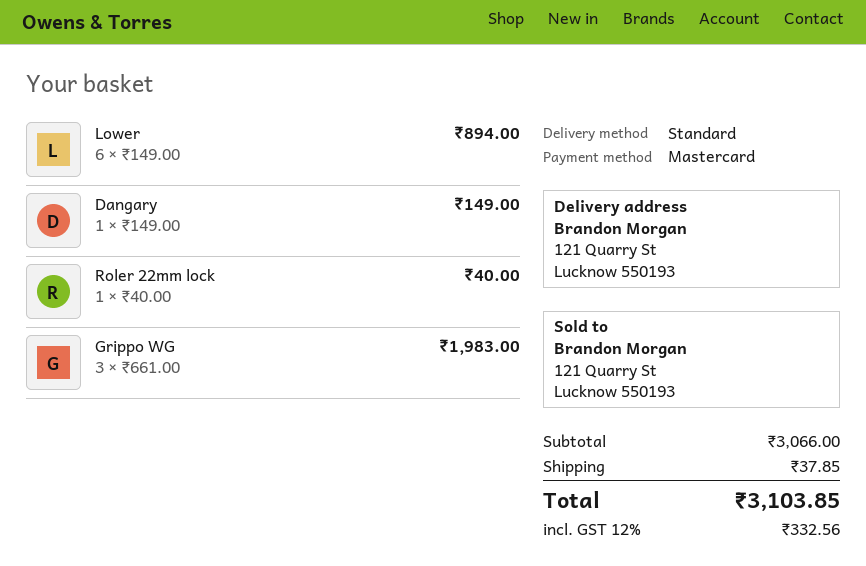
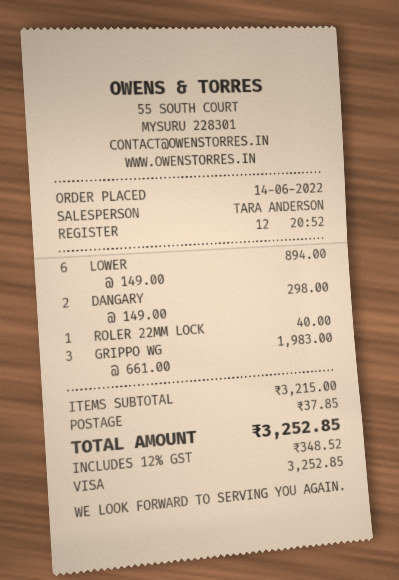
payment method: Mastercard -> Visa
Dangary: 1 x 149.00 = 149.00 -> 2 x 149.00 = 298.00
subtotal: 3066.00 -> 3215.00
tax: 12% = 332.56 -> 12% = 348.52
total: 3103.85 -> 3252.85

